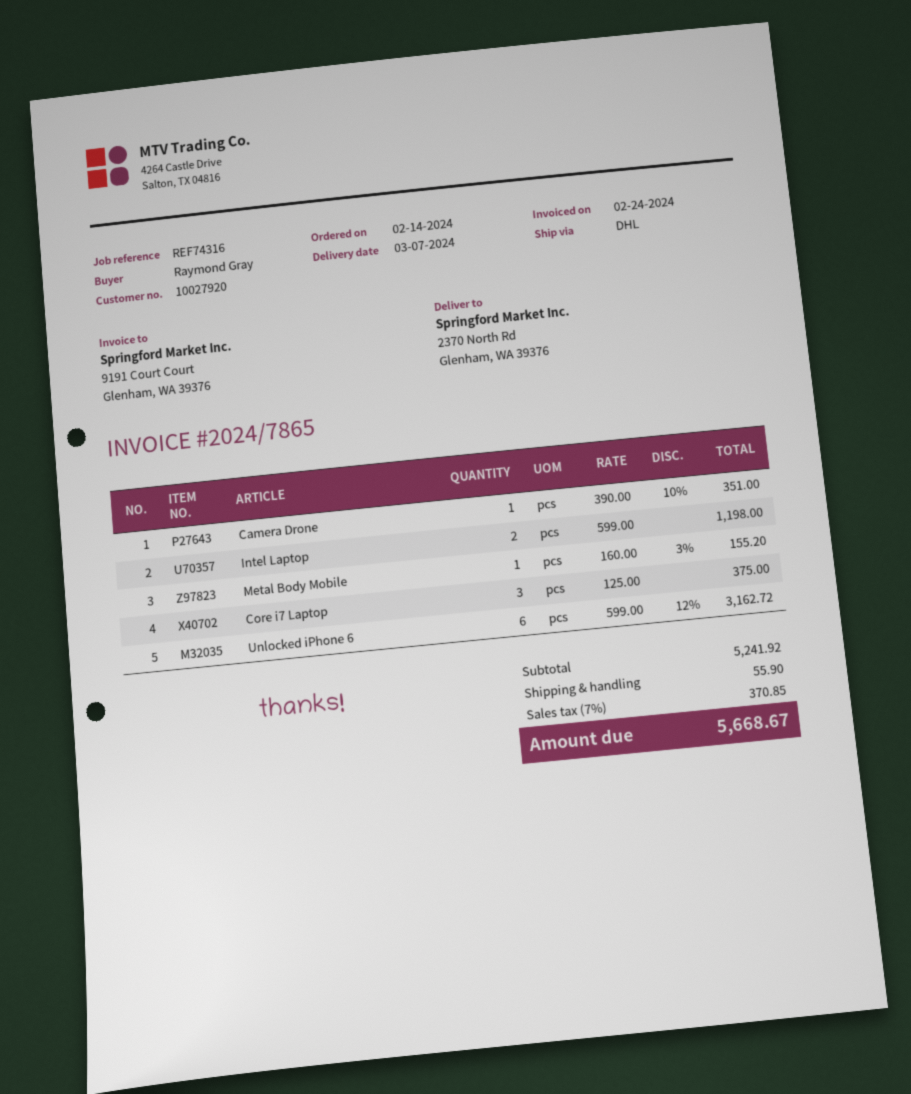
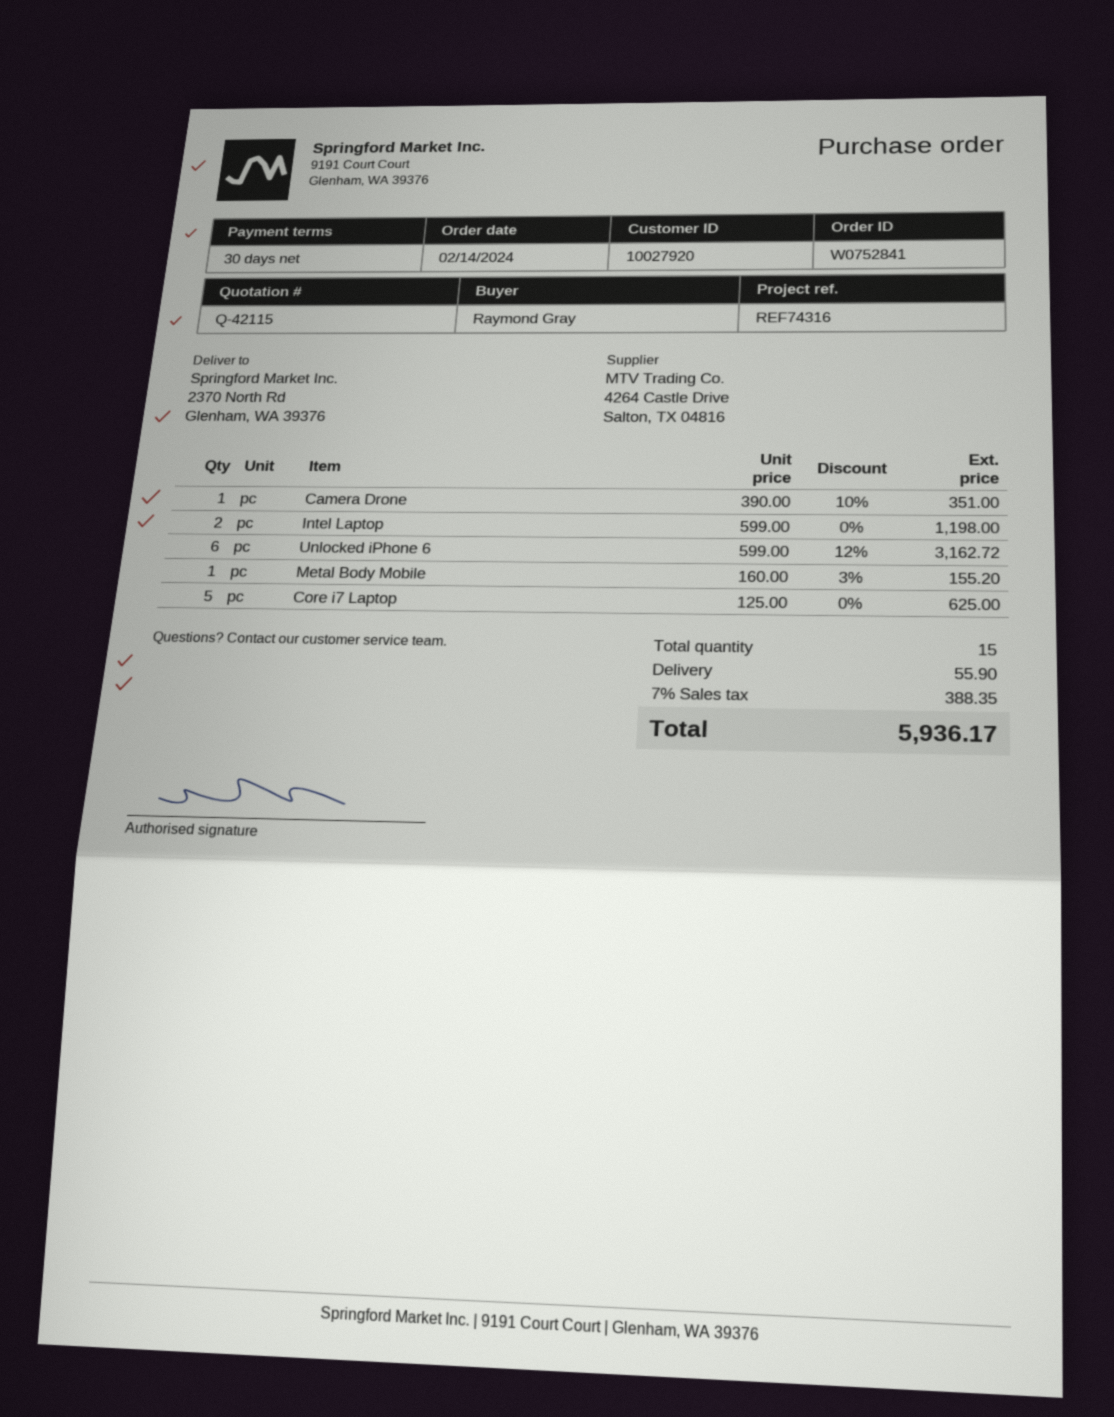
Core i7 Laptop: 3 x 125.00 = 375.00 -> 5 x 125.00 = 625.00
tax: 7% = 370.85 -> 7% = 388.35
total: 5668.67 -> 5936.17

